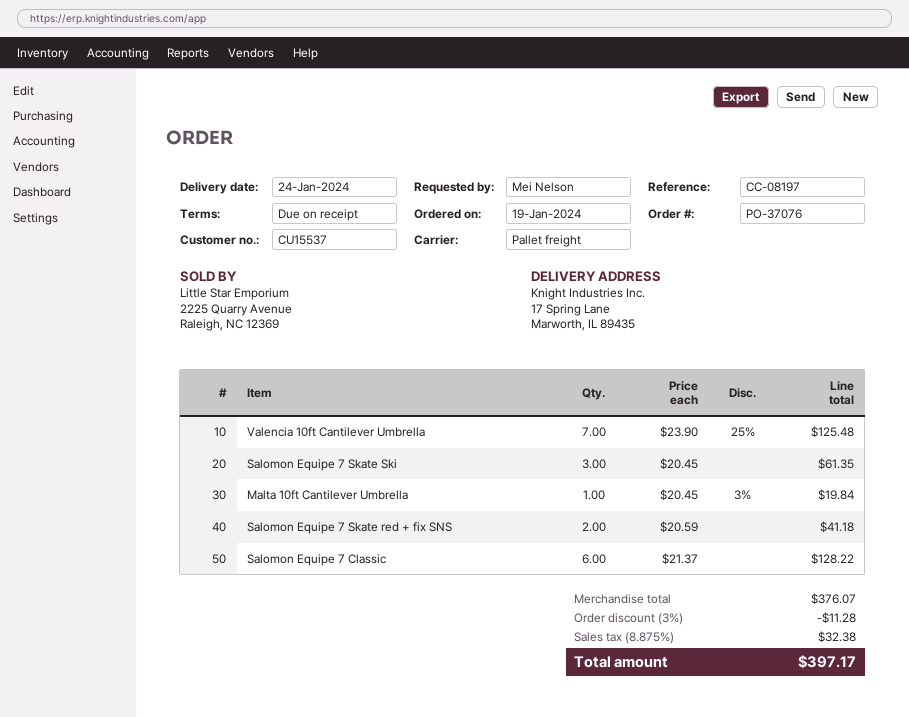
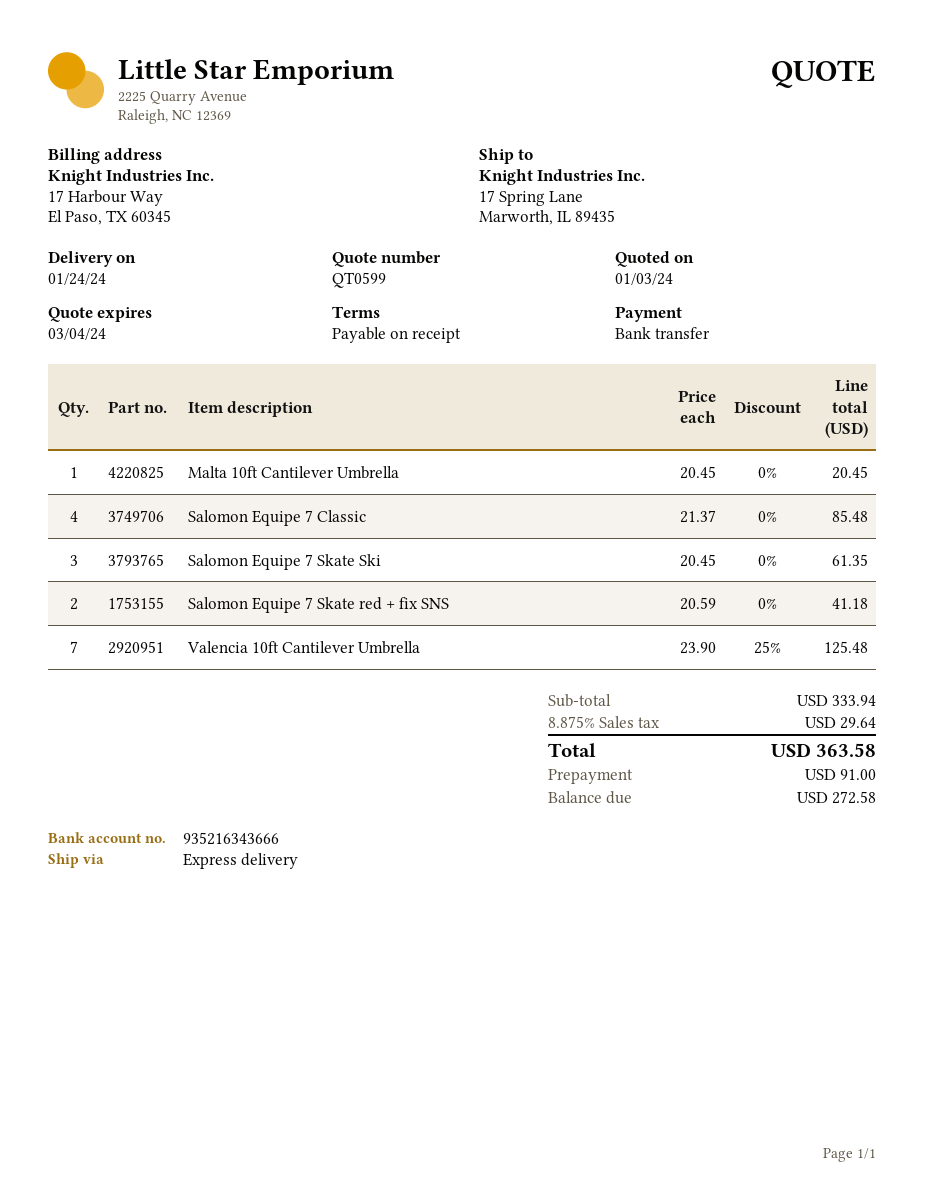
shipping method: pallet freight -> express
Malta 10ft Cantilever Umbrella: 1 x 20.45 - 3% = 19.84 -> 1 x 20.45 = 20.45
Salomon Equipe 7 Classic: 6 x 21.37 = 128.22 -> 4 x 21.37 = 85.48
subtotal: 376.07 -> 333.94
discount: 3% = 11.28 -> none
tax: 8.875% = 32.38 -> 8.875% = 29.64
total: 397.17 -> 363.58

